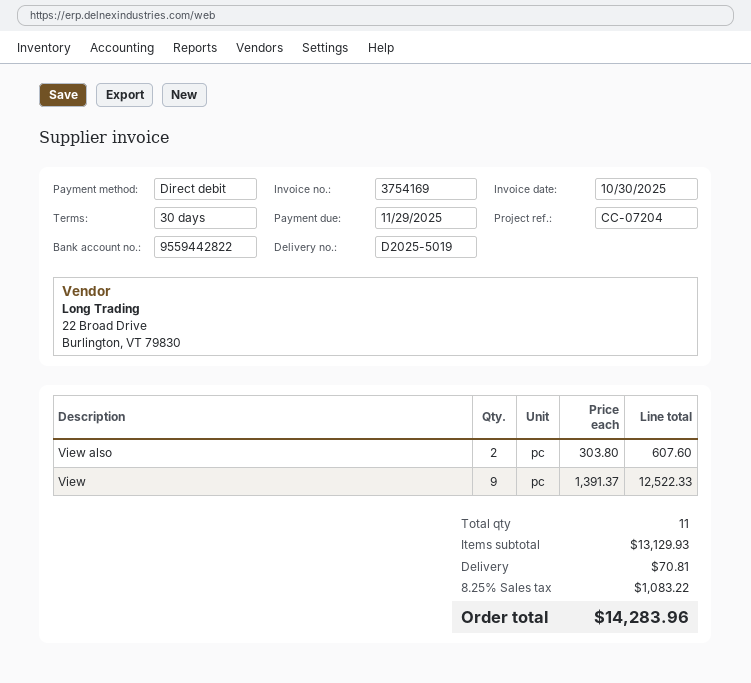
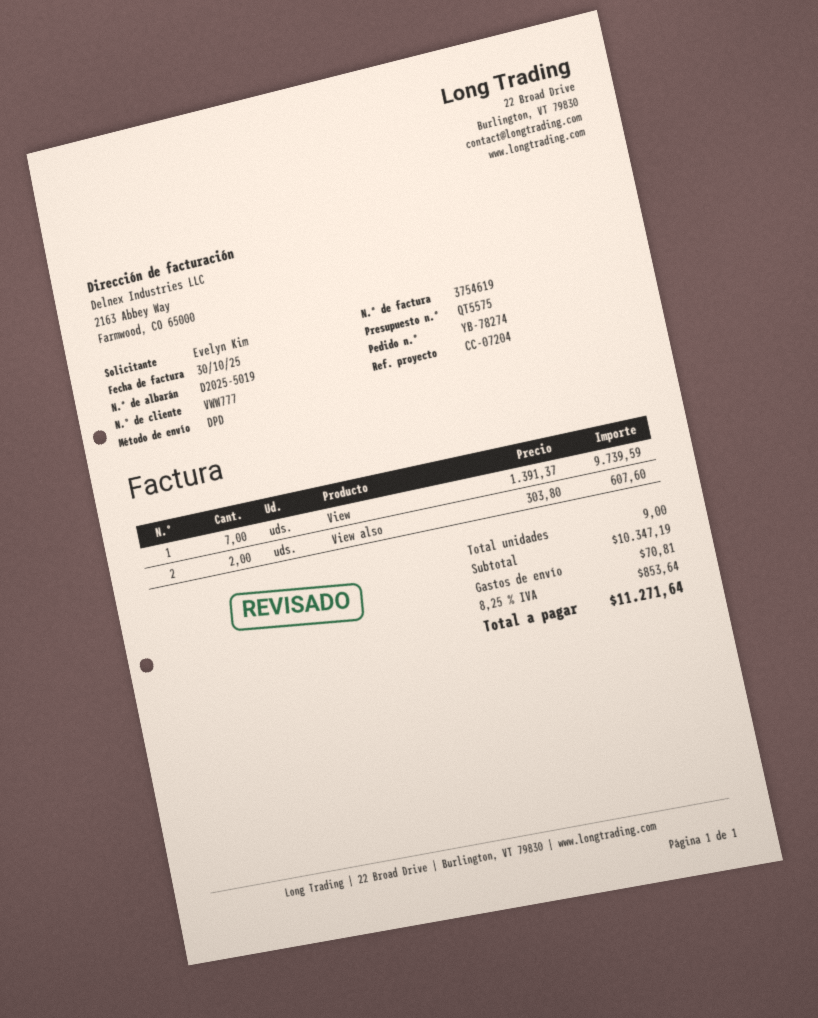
invoice number: 3754169 -> 3754619
View: 9 x 1391.37 = 12522.33 -> 7 x 1391.37 = 9739.59
total quantity: 11 -> 9
subtotal: 13129.93 -> 10347.19
tax: 8.25% = 1083.22 -> 8.25% = 853.64
total: 14283.96 -> 11271.64

